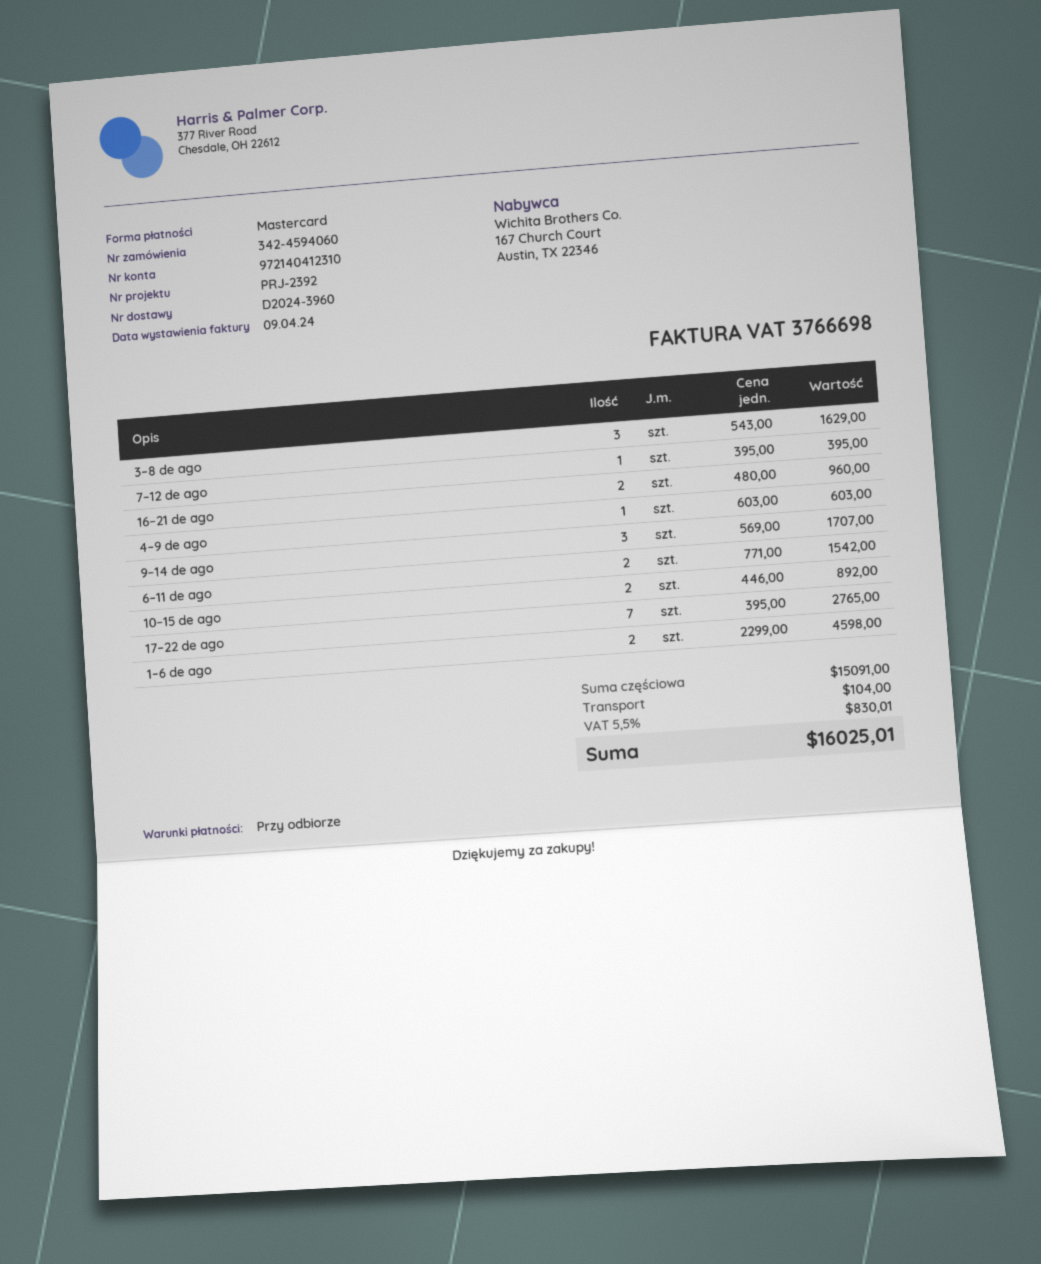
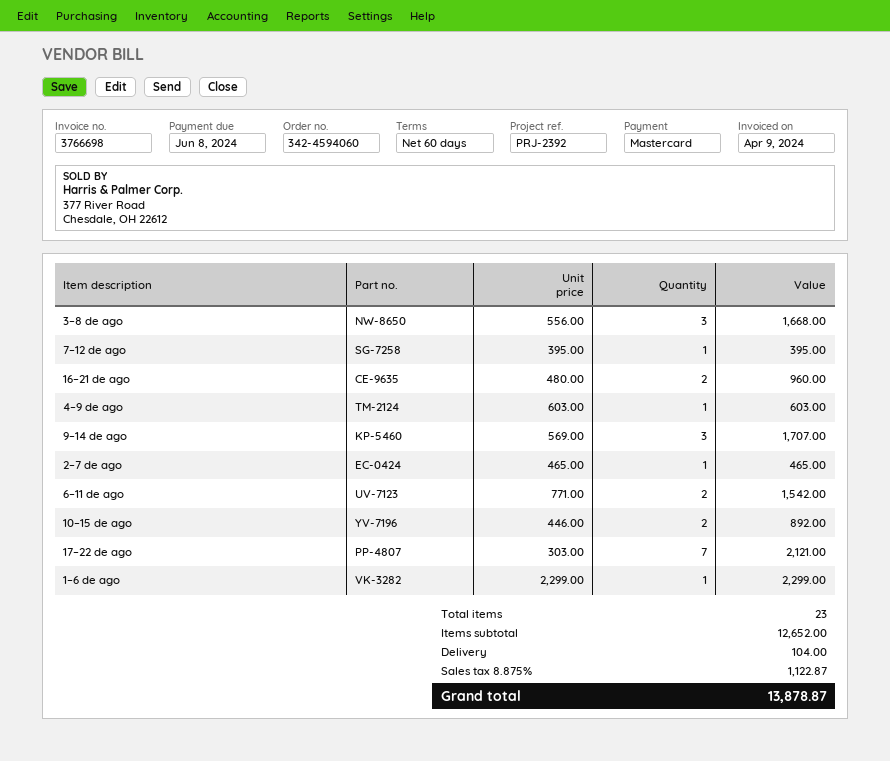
payment terms: on receipt -> 60 days
3–8 de ago: 3 x 543.00 = 1629.00 -> 3 x 556.00 = 1668.00
17–22 de ago: 7 x 395.00 = 2765.00 -> 7 x 303.00 = 2121.00
1–6 de ago: 2 x 2299.00 = 4598.00 -> 1 x 2299.00 = 2299.00
2–7 de ago: none -> 1 x 465.00 = 465.00
subtotal: 15091.00 -> 12652.00
tax: 5.5% = 830.01 -> 8.875% = 1122.87
total: 16025.01 -> 13878.87

